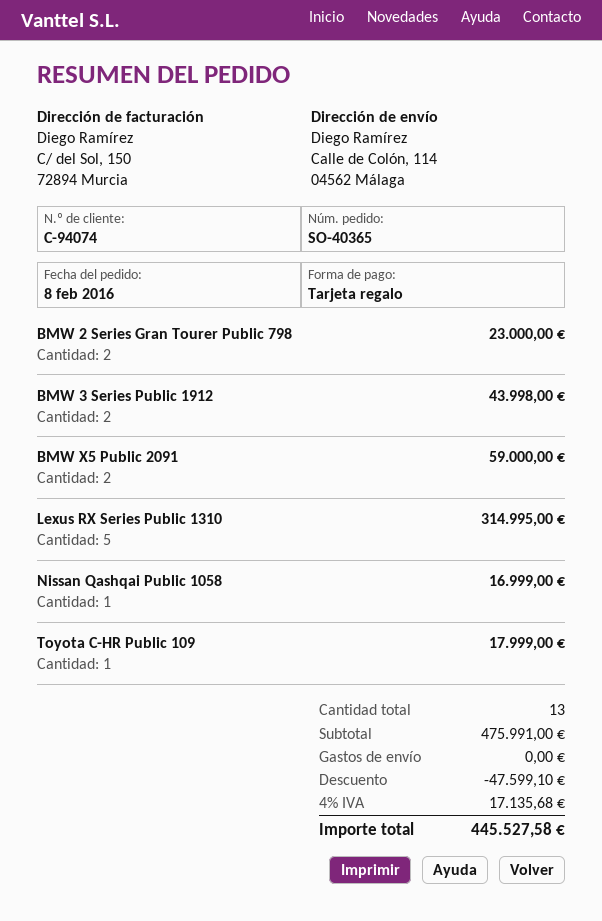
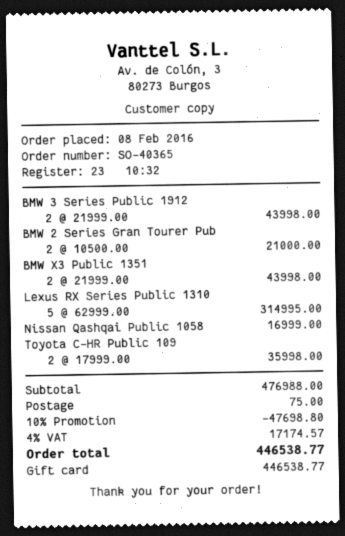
BMW 2 Series Gran Tourer Public 798: 2 for 23000.00 -> 2 for 21000.00
BMW X5 Public 2091: 2 for 59000.00 -> none
Toyota C-HR Public 109: 1 for 17999.00 -> 2 for 35998.00
BMW X3 Public 1351: none -> 2 for 43998.00
subtotal: 475991.00 -> 476988.00
discount: 47599.10 -> 47698.80
shipping: 0.00 -> 75.00
tax: 4% = 17135.68 -> 4% = 17174.57
total: 445527.58 -> 446538.77

